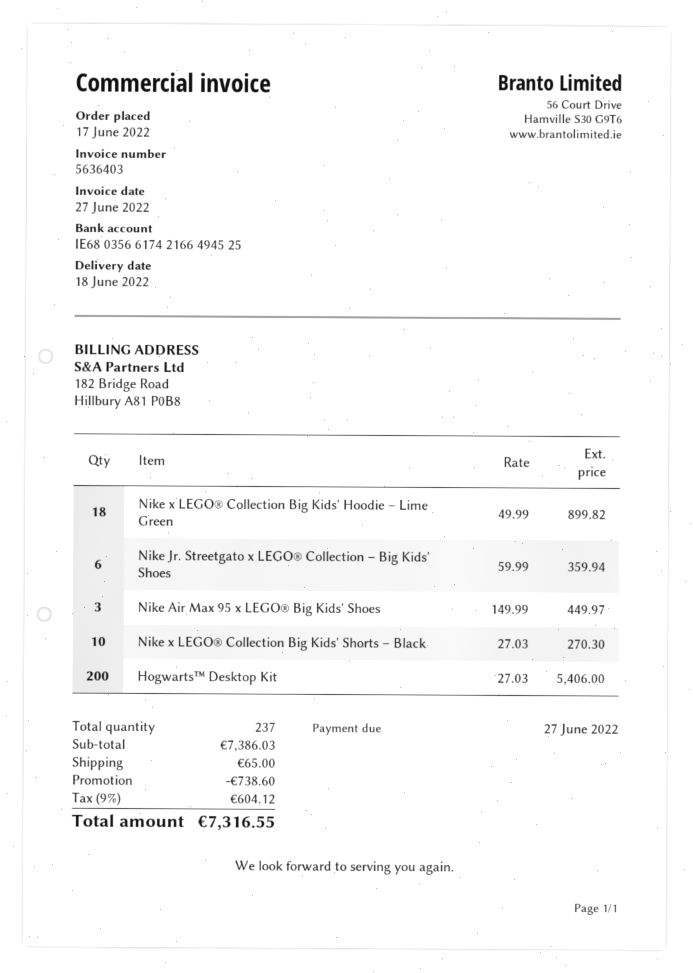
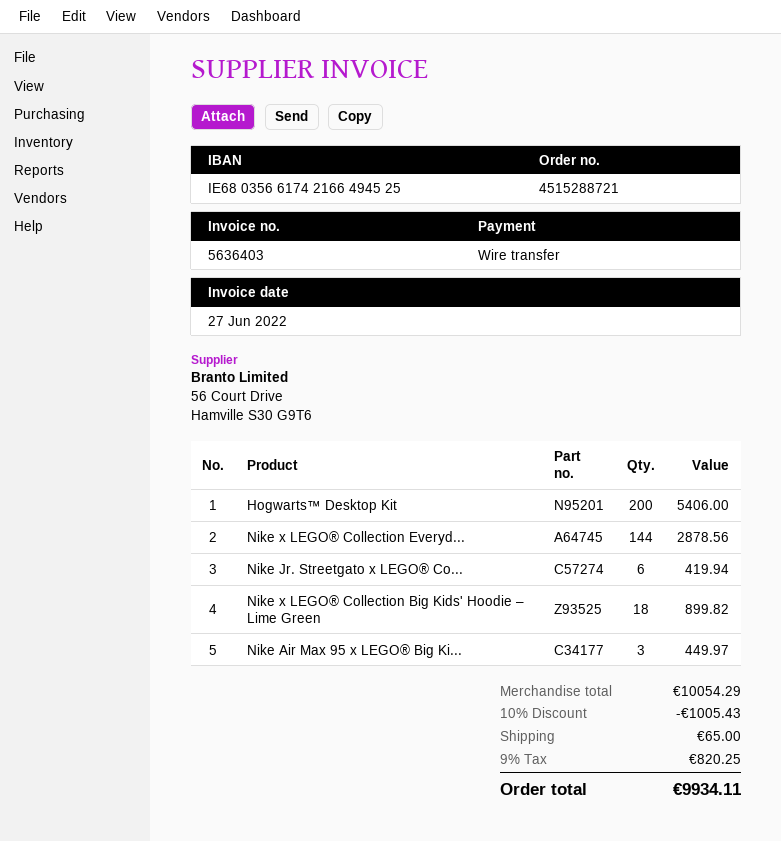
Nike Jr. Streetgato x LEGO® Collection – Big Kids' Shoes: 6 for 359.94 -> 6 for 419.94
Nike x LEGO® Collection Big Kids' Shorts – Black: 10 for 270.30 -> none
Nike x LEGO® Collection Everyd...: none -> 144 for 2878.56
subtotal: 7386.03 -> 10054.29
discount: 738.60 -> 1005.43
tax: 9% = 604.12 -> 9% = 820.25
total: 7316.55 -> 9934.11

